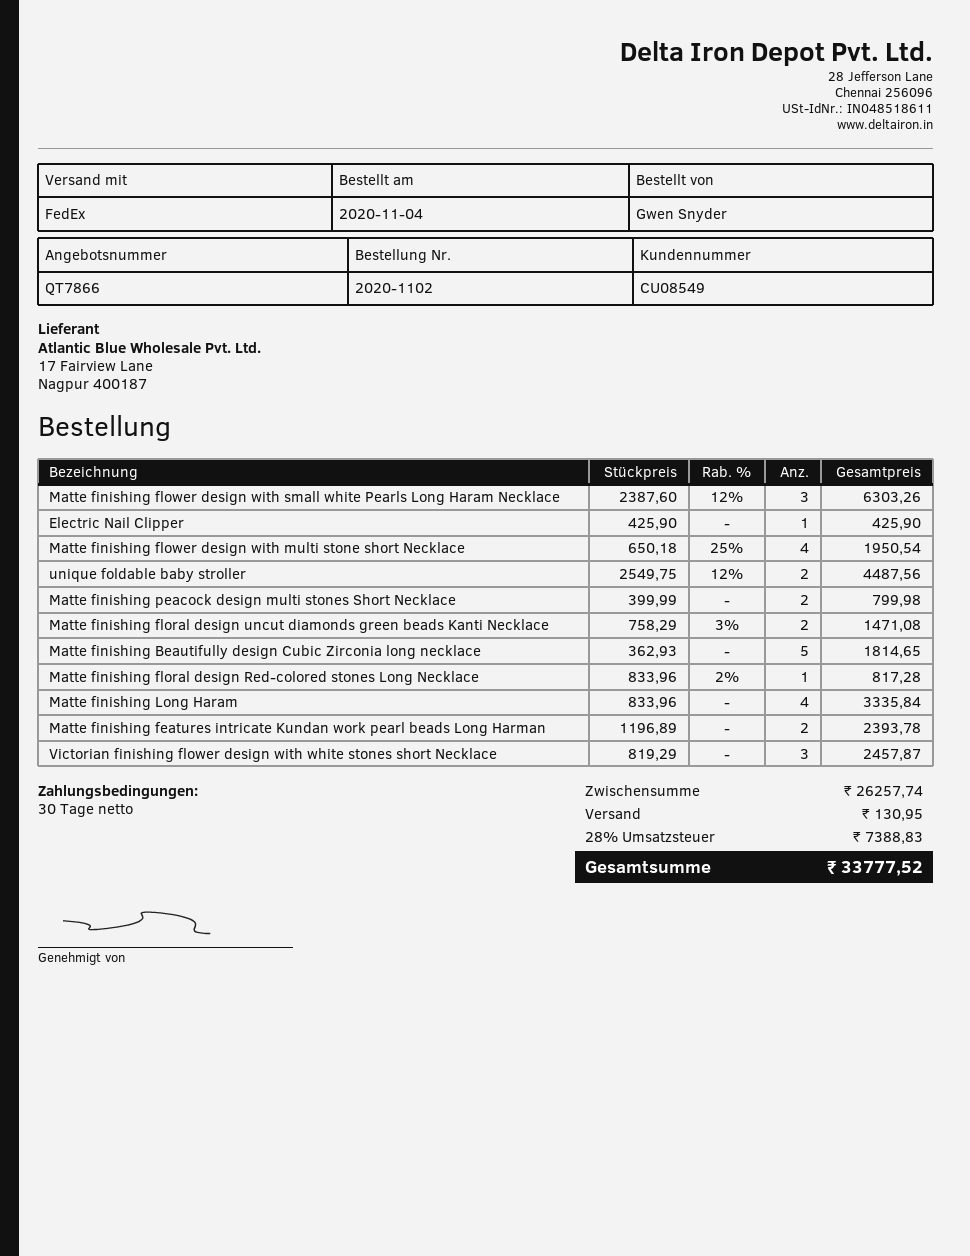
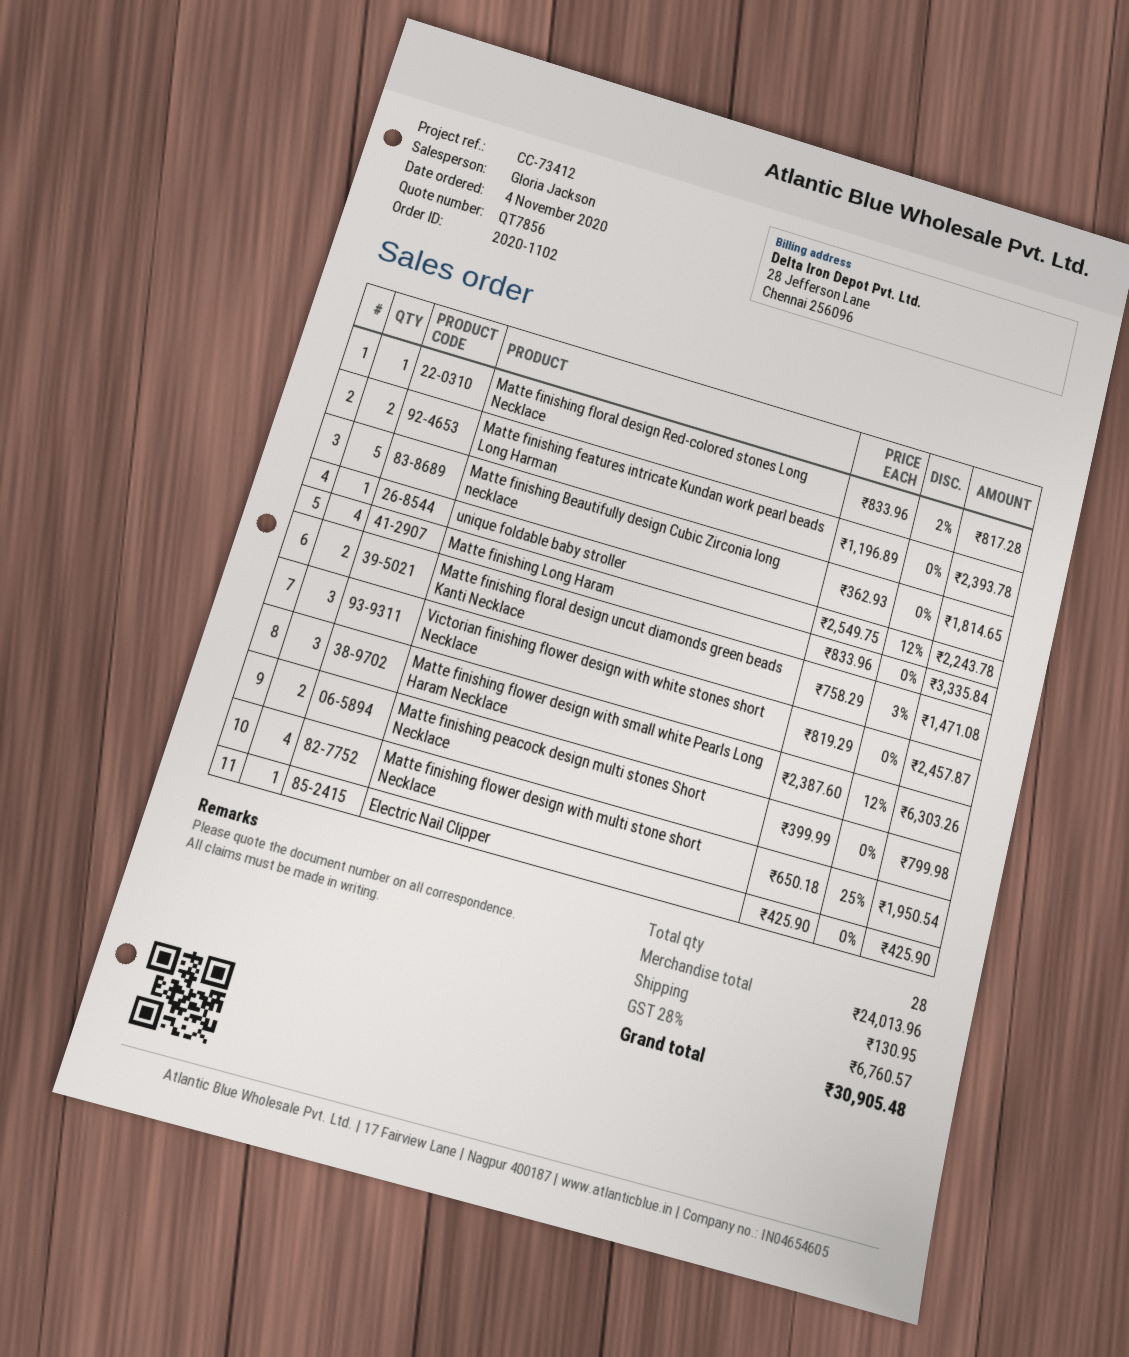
quote number: QT7866 -> QT7856
unique foldable baby stroller: 2 x 2549.75 - 12% = 4487.56 -> 1 x 2549.75 - 12% = 2243.78
subtotal: 26257.74 -> 24013.96
tax: 28% = 7388.83 -> 28% = 6760.57
total: 33777.52 -> 30905.48

